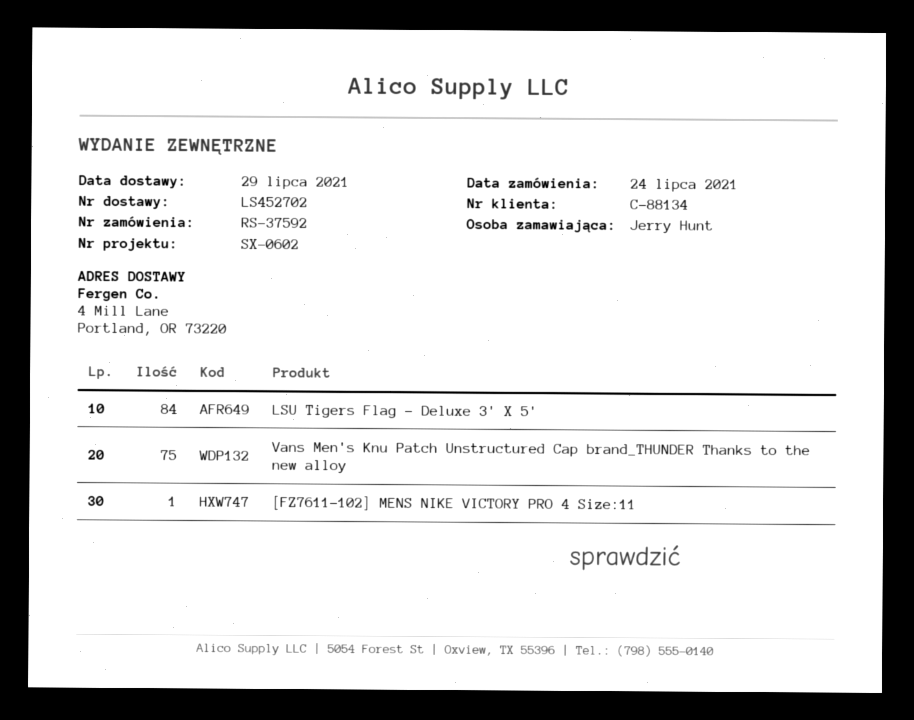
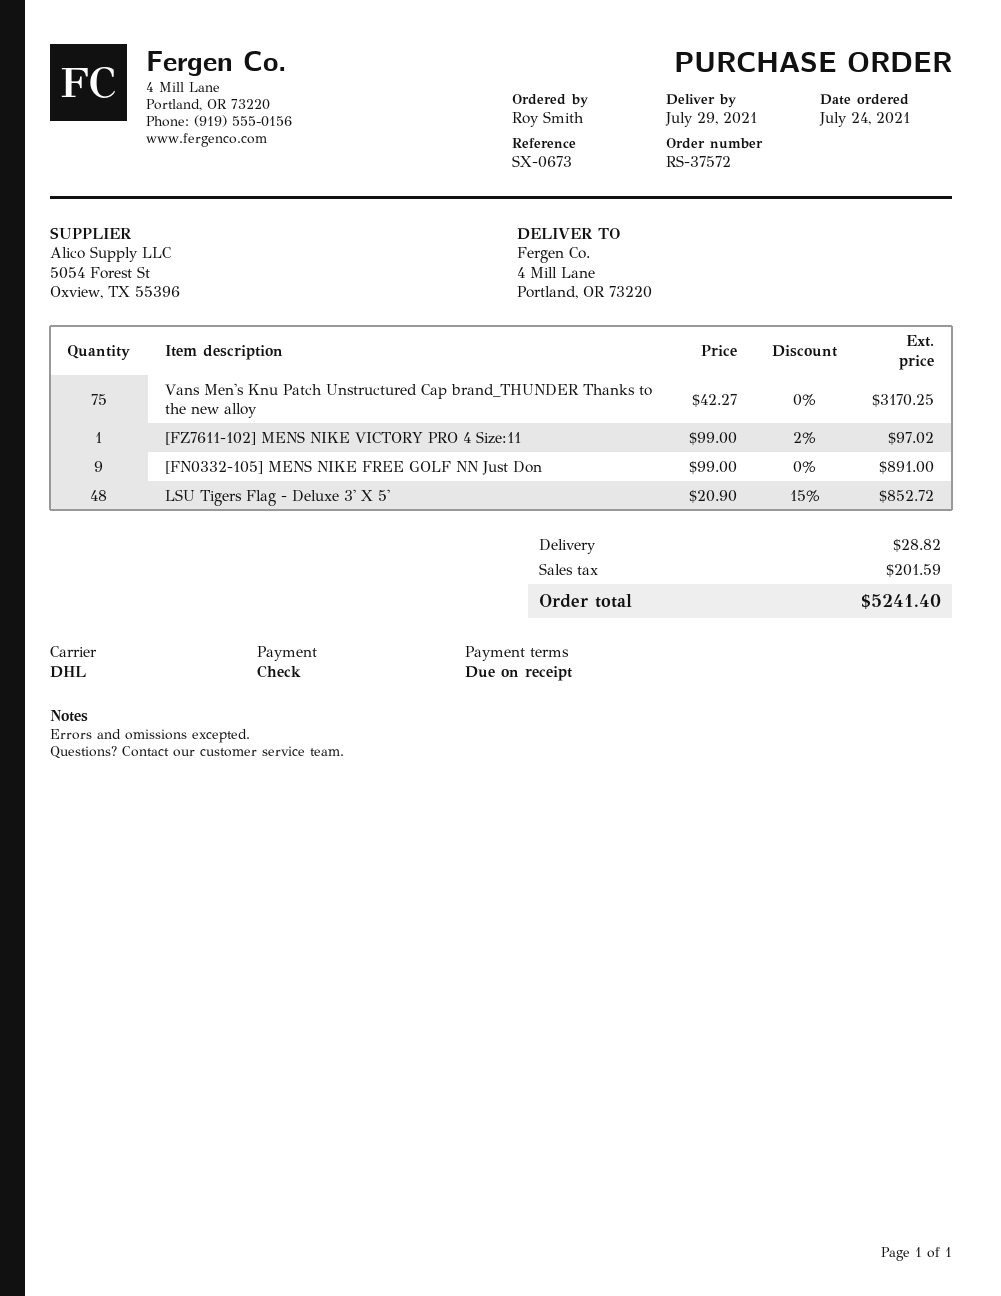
order number: RS-37592 -> RS-37572
reference: SX-0602 -> SX-0673
ordered by: Jerry Hunt -> Roy Smith
LSU Tigers Flag - Deluxe 3' X 5': 84 -> 48
[FN0332-105] MENS NIKE FREE GOLF NN Just Don: none -> 9

